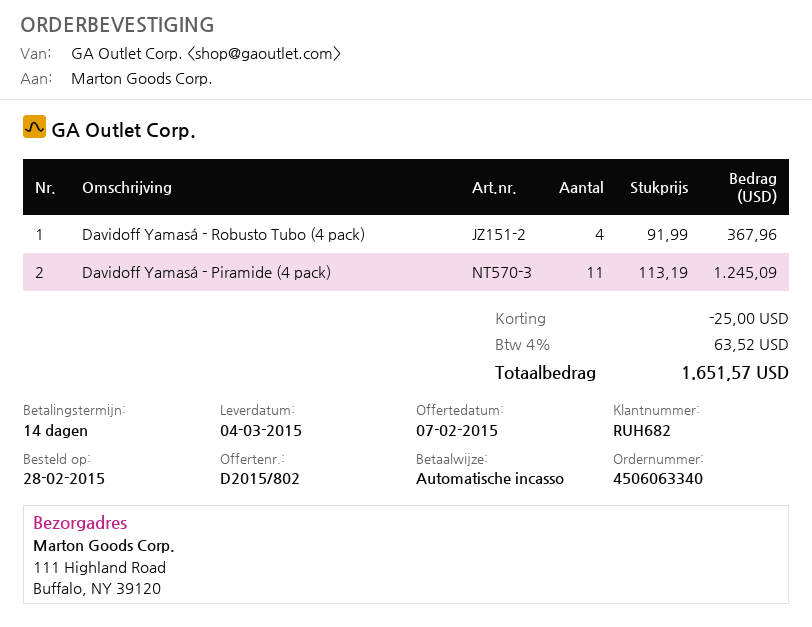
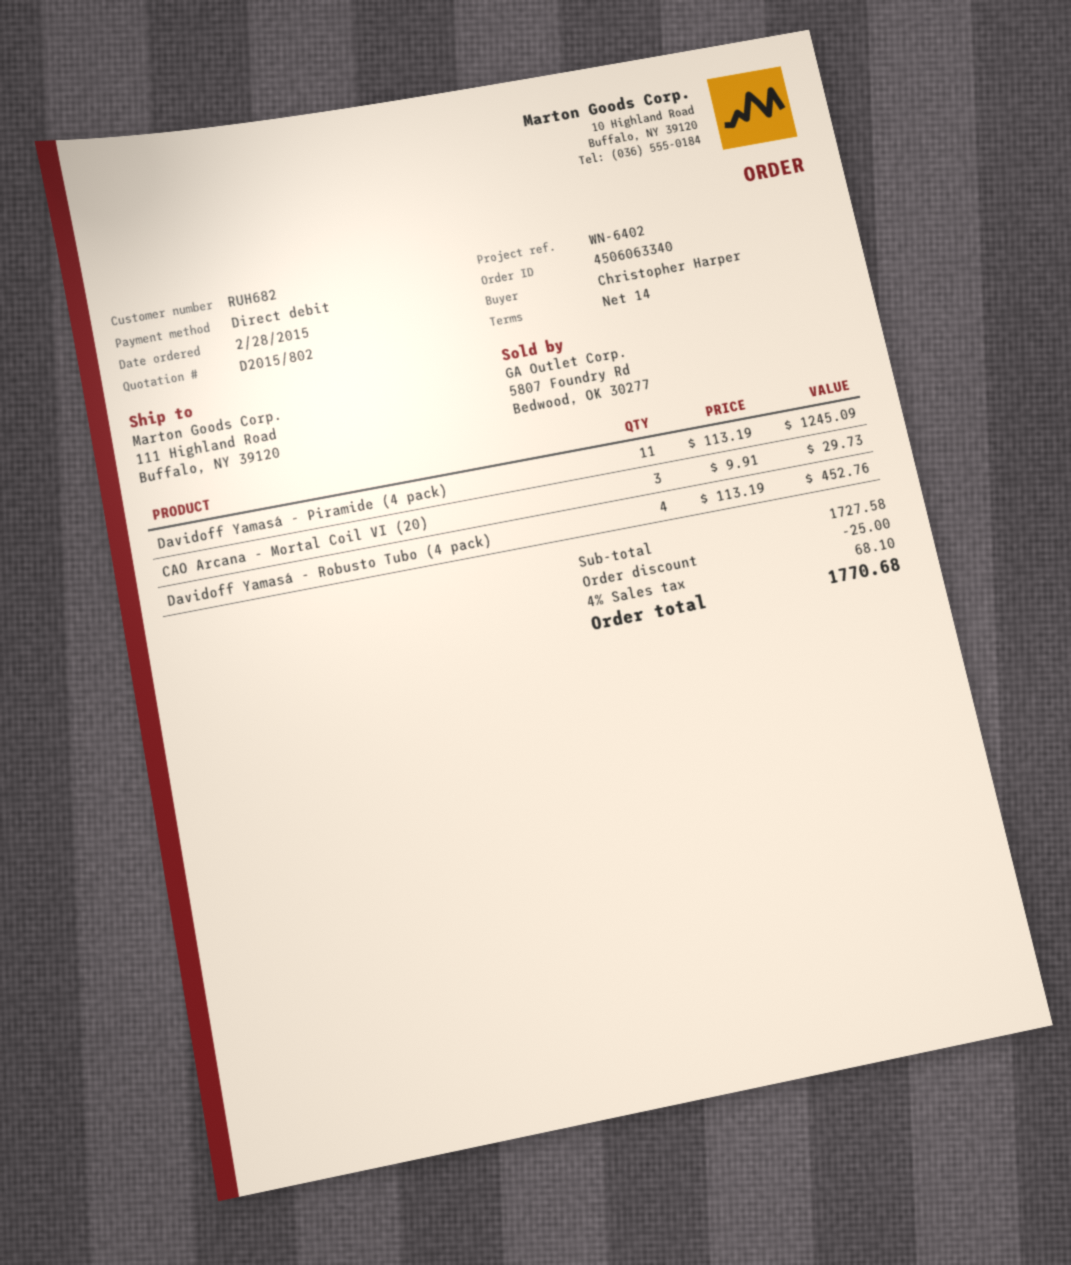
Davidoff Yamasá - Robusto Tubo (4 pack): 4 x 91.99 = 367.96 -> 4 x 113.19 = 452.76
CAO Arcana - Mortal Coil VI (20): none -> 3 x 9.91 = 29.73
tax: 4% = 63.52 -> 4% = 68.10
total: 1651.57 -> 1770.68

